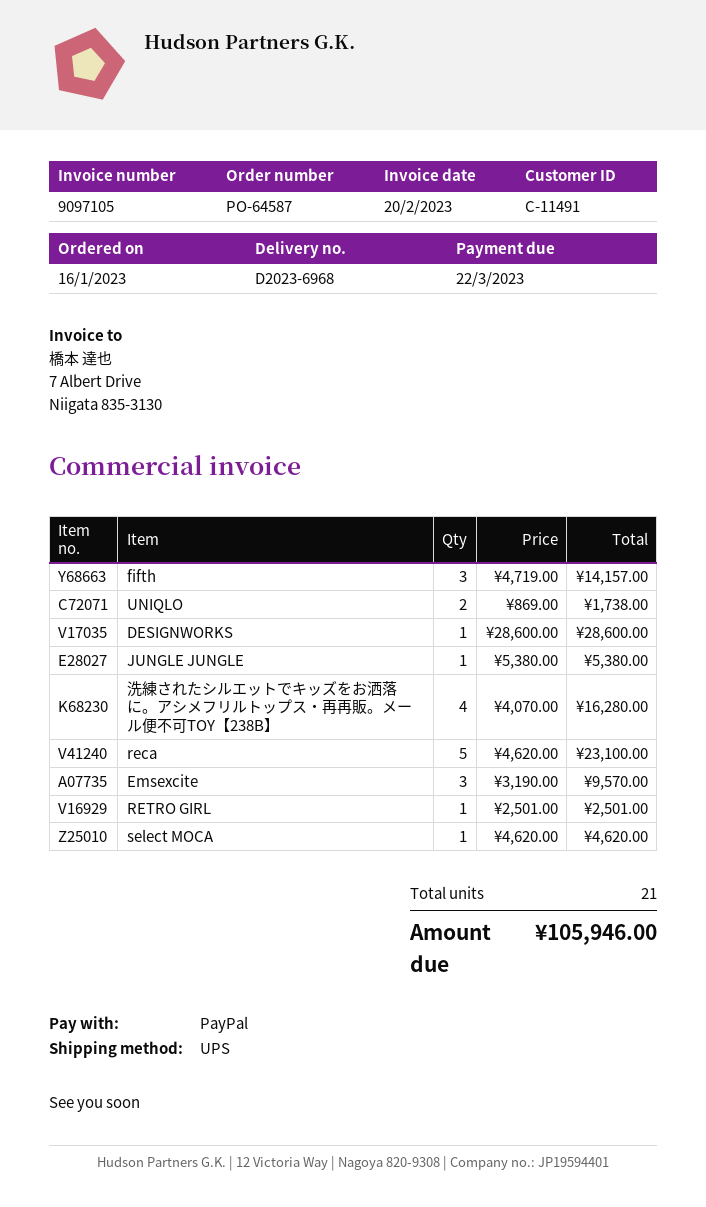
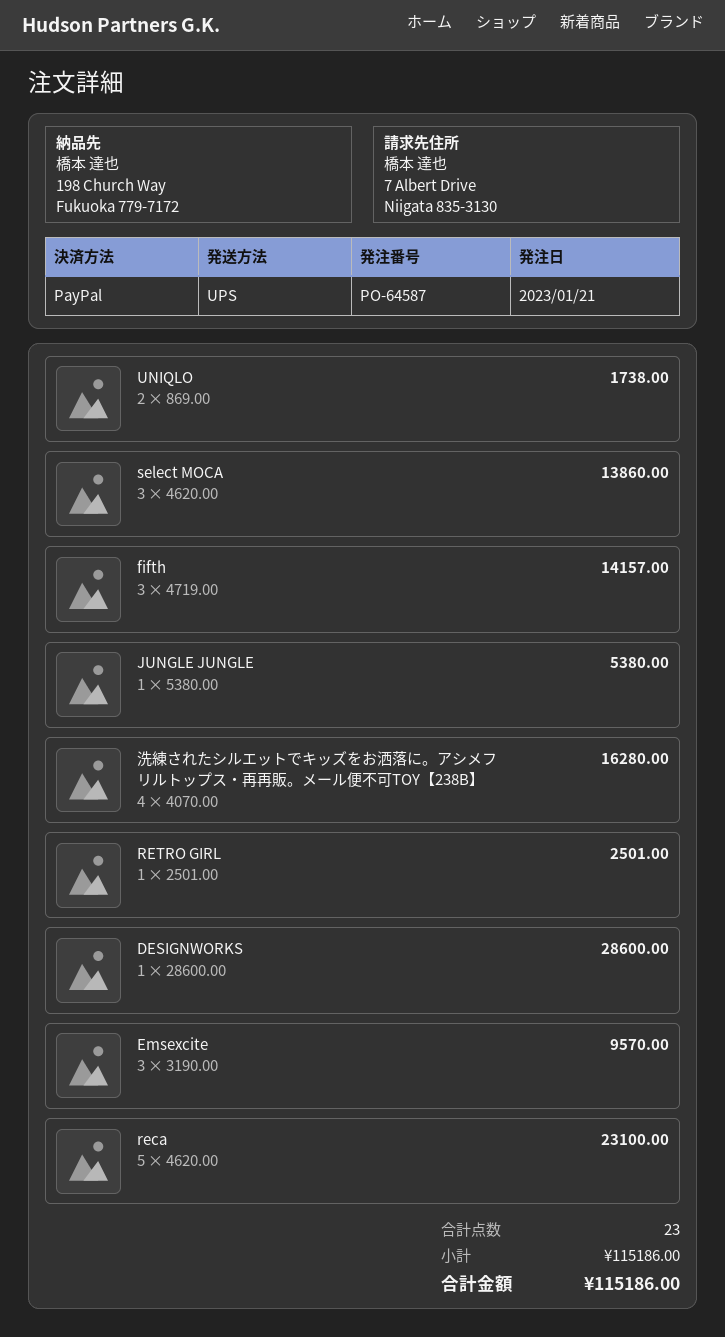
order date: 2023-01-16 -> 2023-01-21
select MOCA: 1 x 4620.00 = 4620.00 -> 3 x 4620.00 = 13860.00
total quantity: 21 -> 23
total: 105946.00 -> 115186.00

